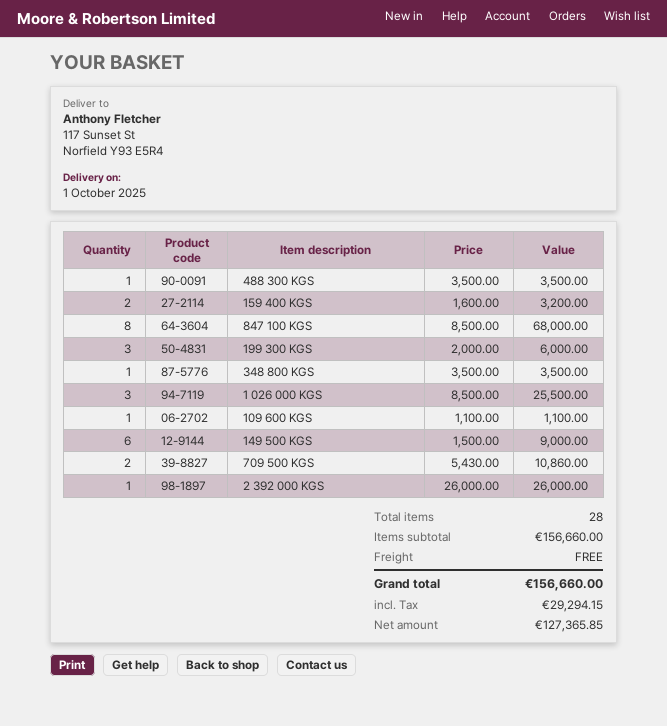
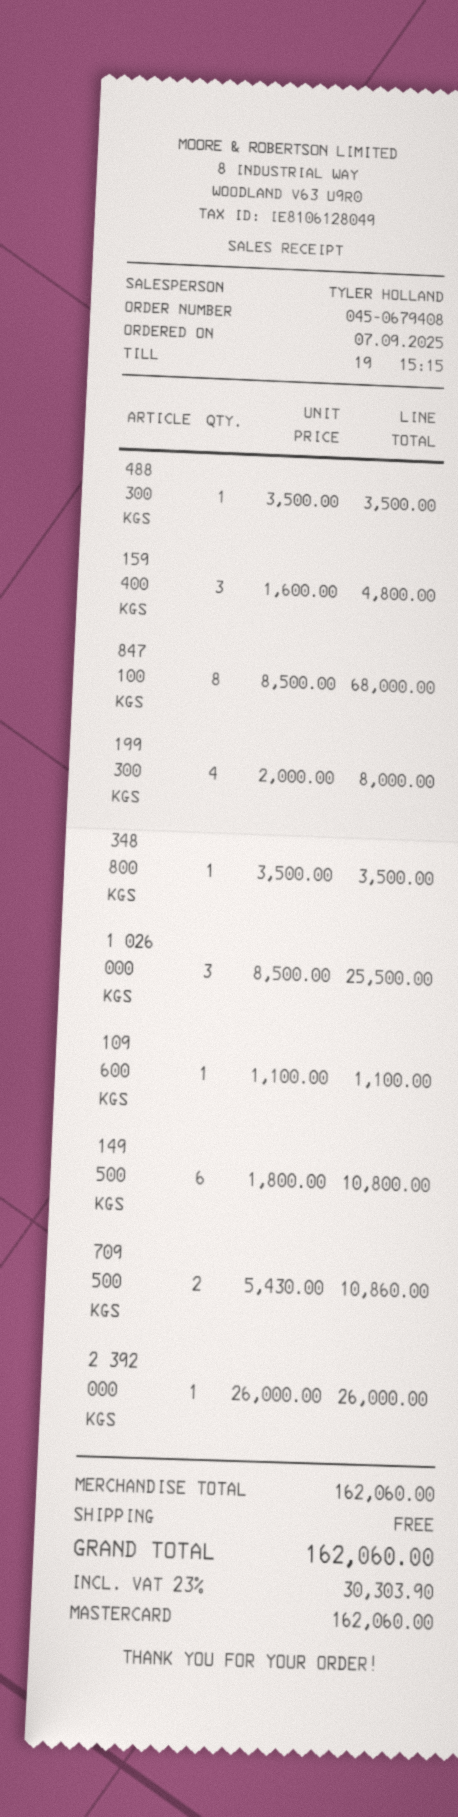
159 400 KGS: 2 x 1600.00 = 3200.00 -> 3 x 1600.00 = 4800.00
199 300 KGS: 3 x 2000.00 = 6000.00 -> 4 x 2000.00 = 8000.00
149 500 KGS: 6 x 1500.00 = 9000.00 -> 6 x 1800.00 = 10800.00
subtotal: 156660.00 -> 162060.00
tax: 29294.15 -> 30303.90
total: 156660.00 -> 162060.00

